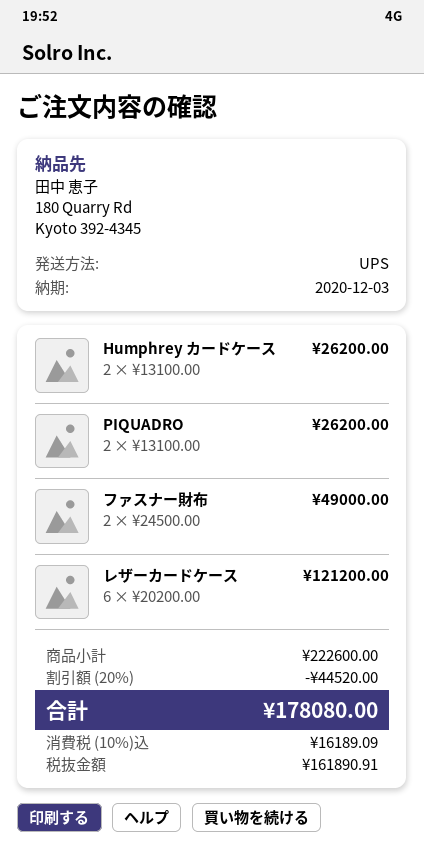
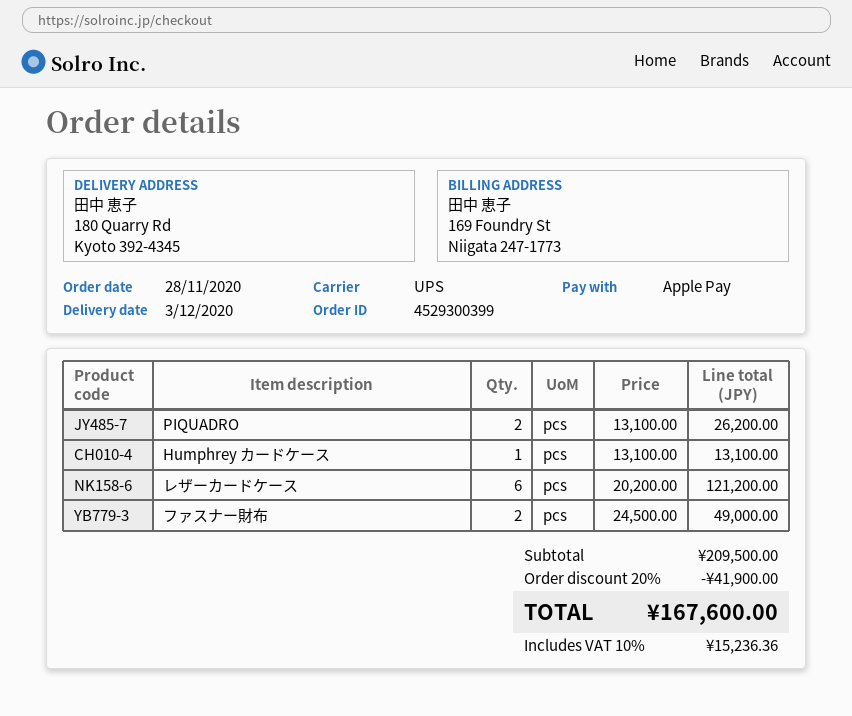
Humphrey カードケース: 2 x 13100.00 = 26200.00 -> 1 x 13100.00 = 13100.00
subtotal: 222600.00 -> 209500.00
discount: 20% = 44520.00 -> 20% = 41900.00
tax: 10% = 16189.09 -> 10% = 15236.36
total: 178080.00 -> 167600.00

